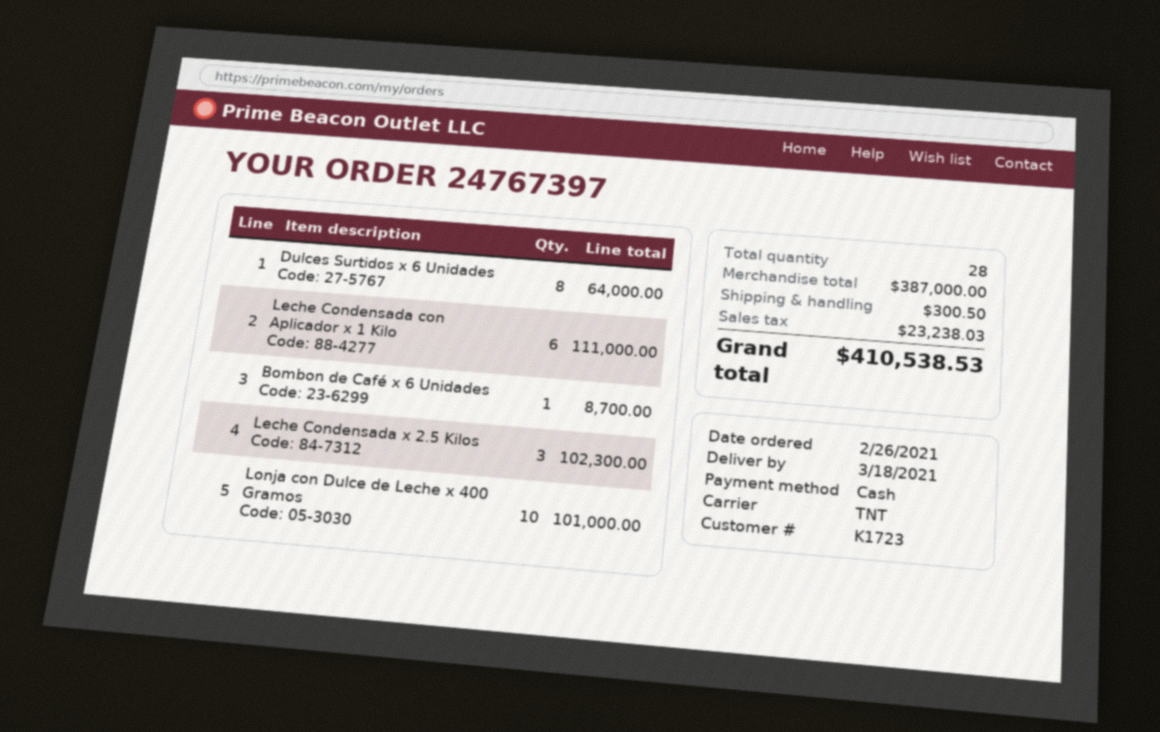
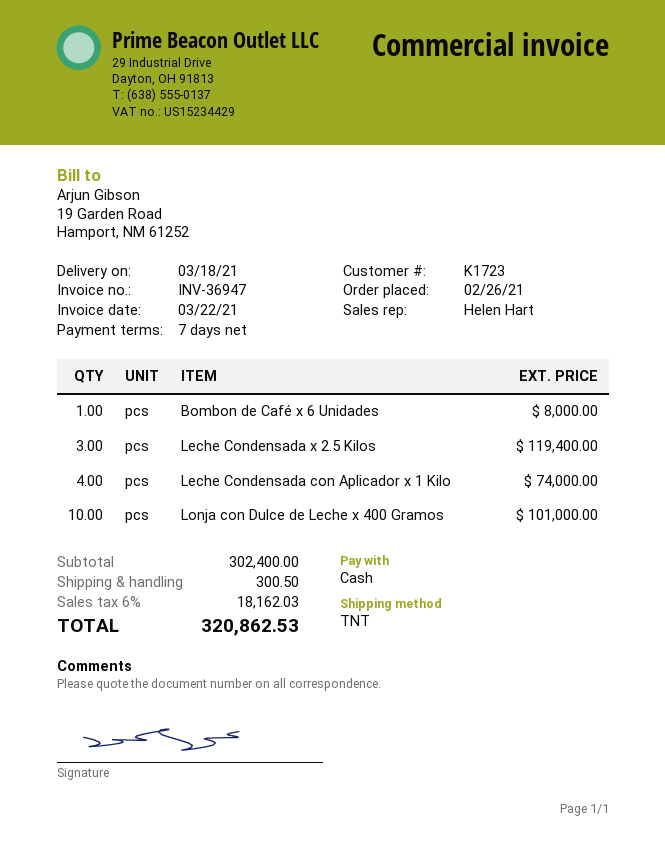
Dulces Surtidos x 6 Unidades: 8 for 64000.00 -> none
Leche Condensada con Aplicador x 1 Kilo: 6 for 111000.00 -> 4 for 74000.00
Bombon de Café x 6 Unidades: 1 for 8700.00 -> 1 for 8000.00
Leche Condensada x 2.5 Kilos: 3 for 102300.00 -> 3 for 119400.00
subtotal: 387000.00 -> 302400.00
tax: 23238.03 -> 18162.03
total: 410538.53 -> 320862.53

